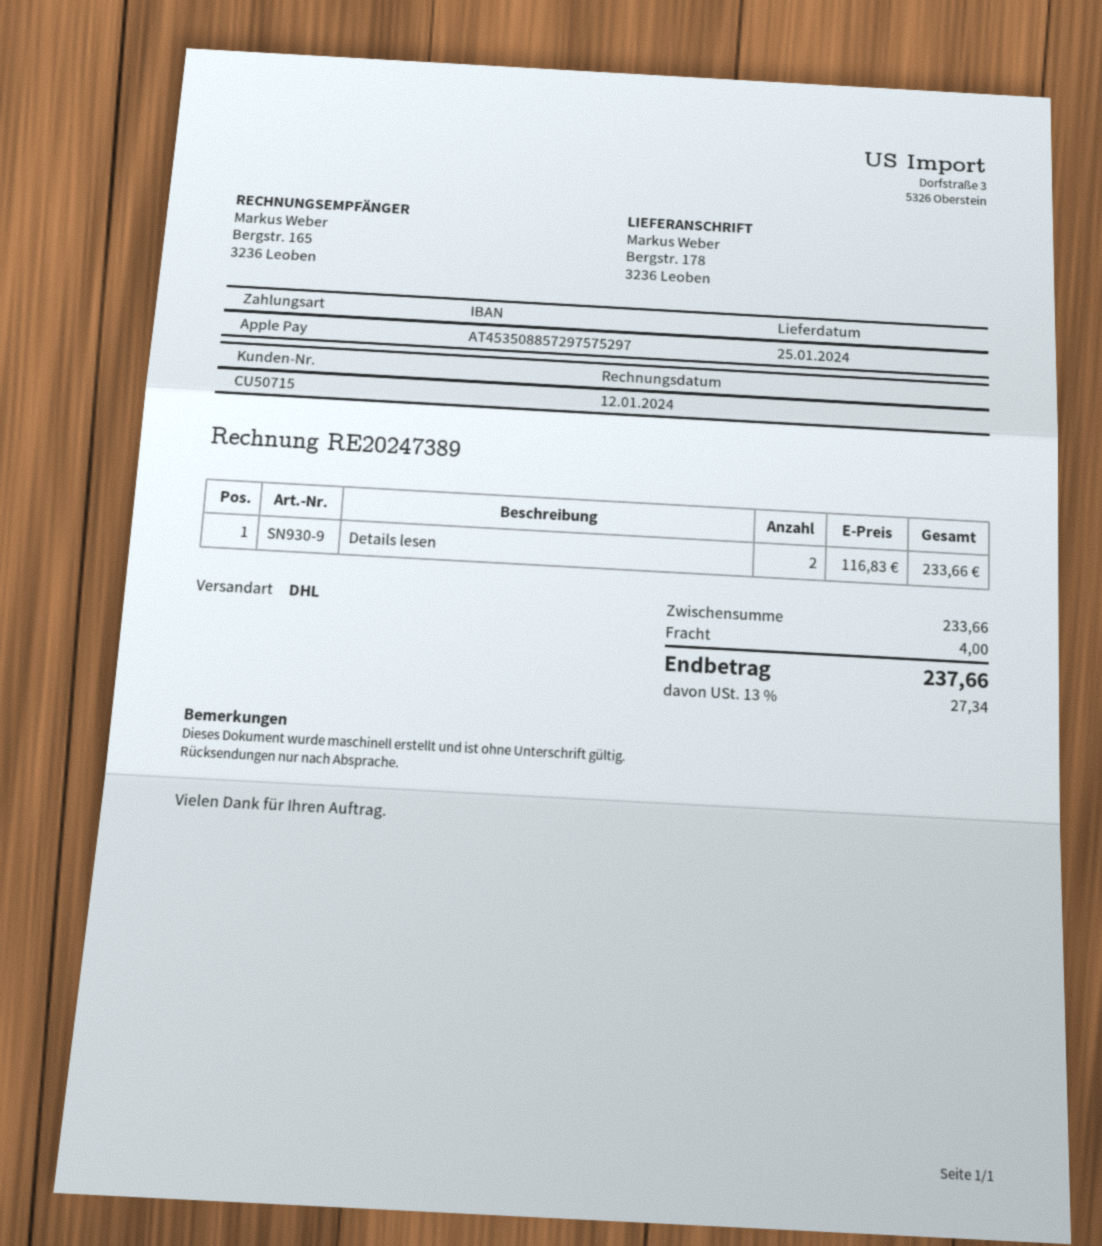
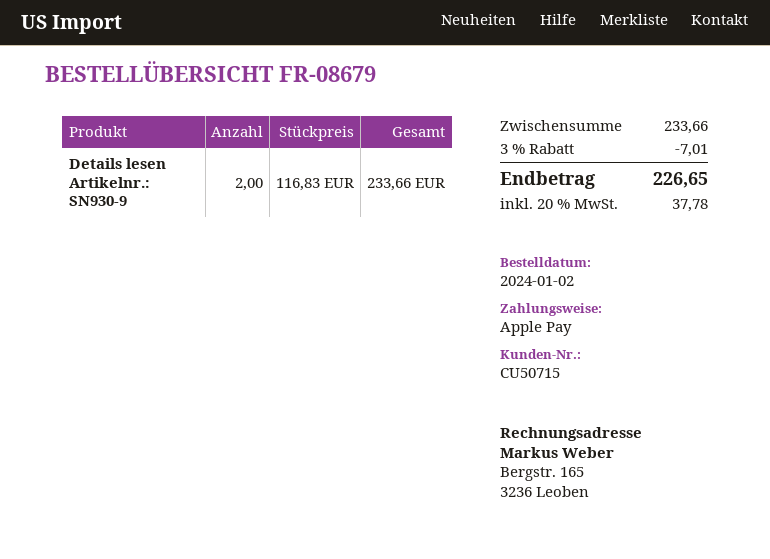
discount: none -> 3% = 7.01
shipping: 4.00 -> none
tax: 13% = 27.34 -> 20% = 37.78
total: 237.66 -> 226.65

